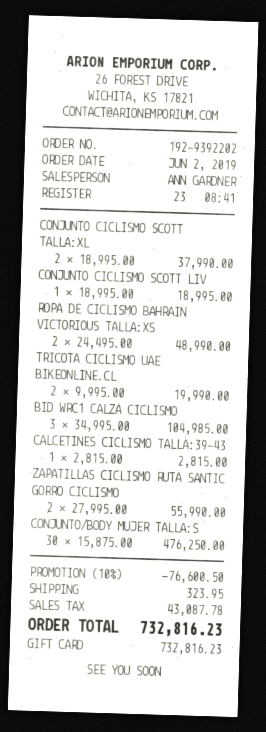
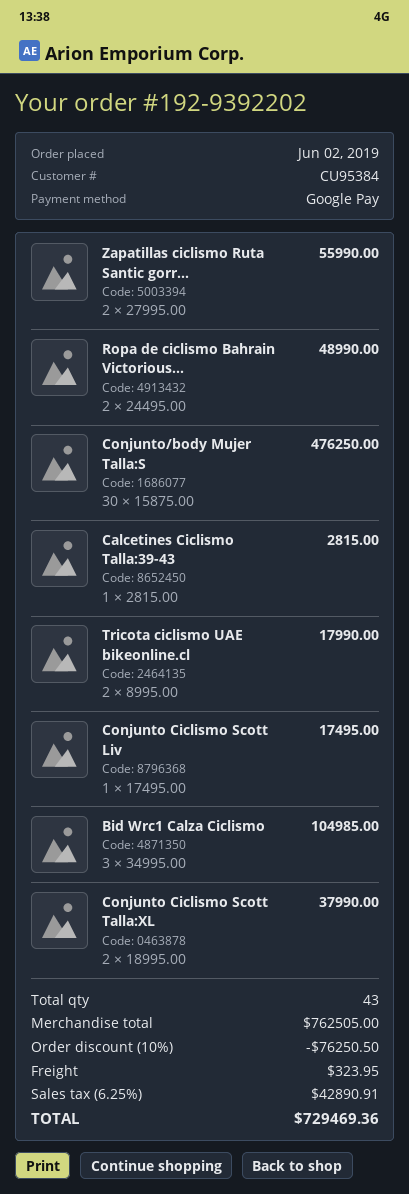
payment method: gift card -> Google Pay
CONJUNTO CICLISMO SCOTT LIV: 1 x 18995.00 = 18995.00 -> 1 x 17495.00 = 17495.00
TRICOTA CICLISMO UAE BIKEONLINE.CL: 2 x 9995.00 = 19990.00 -> 2 x 8995.00 = 17990.00
discount: 10% = 76600.50 -> 10% = 76250.50
tax: 43087.78 -> 42890.91
total: 732816.23 -> 729469.36

